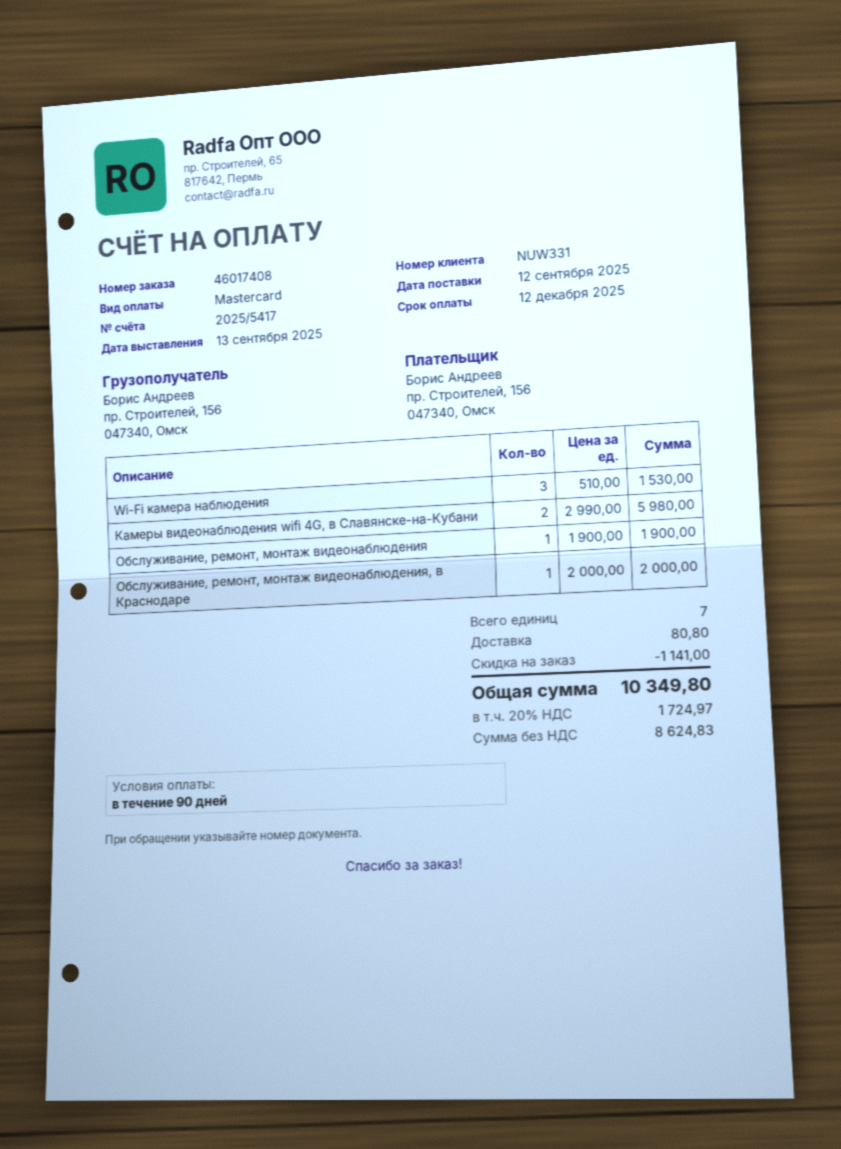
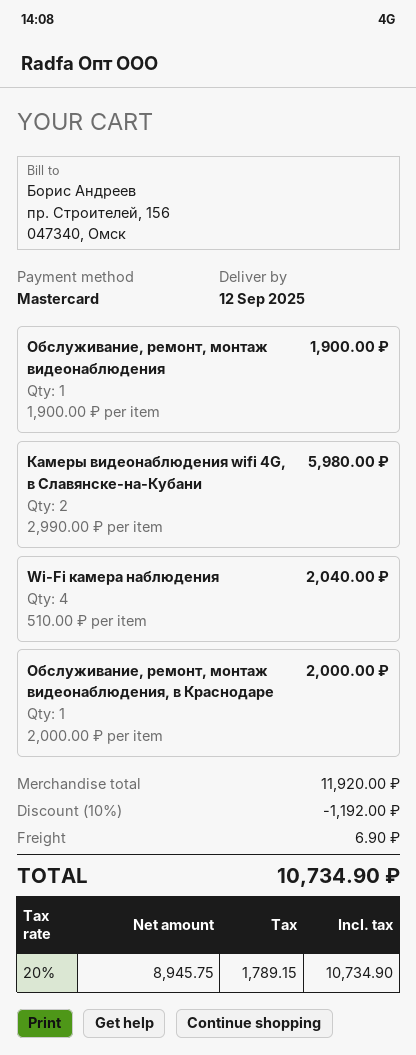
Wi-Fi камера наблюдения: 3 x 510.00 = 1530.00 -> 4 x 510.00 = 2040.00
discount: 1141.00 -> 1192.00
shipping: 80.80 -> 6.90
net: 8624.83 -> 8945.75
tax: 20% = 1724.97 -> 20% = 1789.15
total: 10349.80 -> 10734.90

